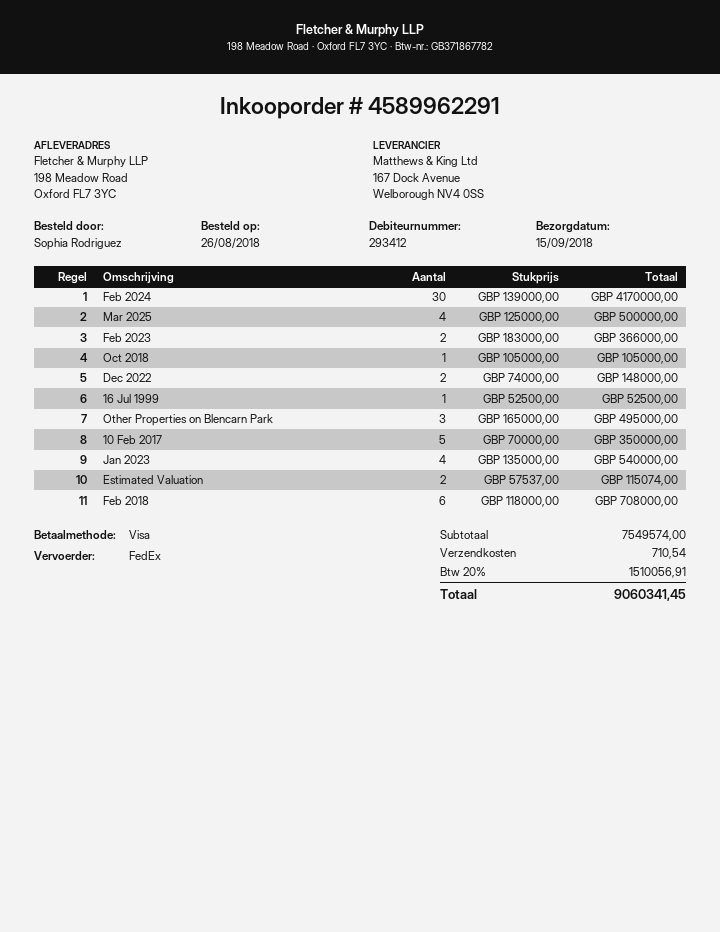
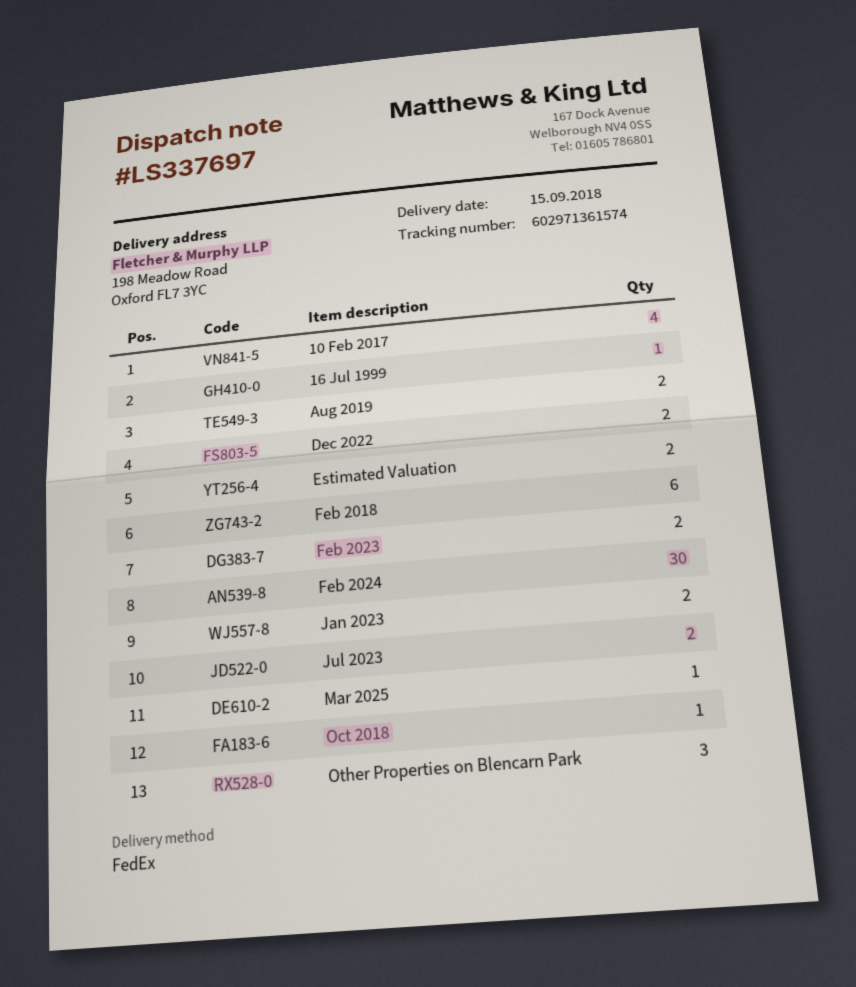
Mar 2025: 4 -> 1
10 Feb 2017: 5 -> 4
Jan 2023: 4 -> 2
Aug 2019: none -> 2
Jul 2023: none -> 2

